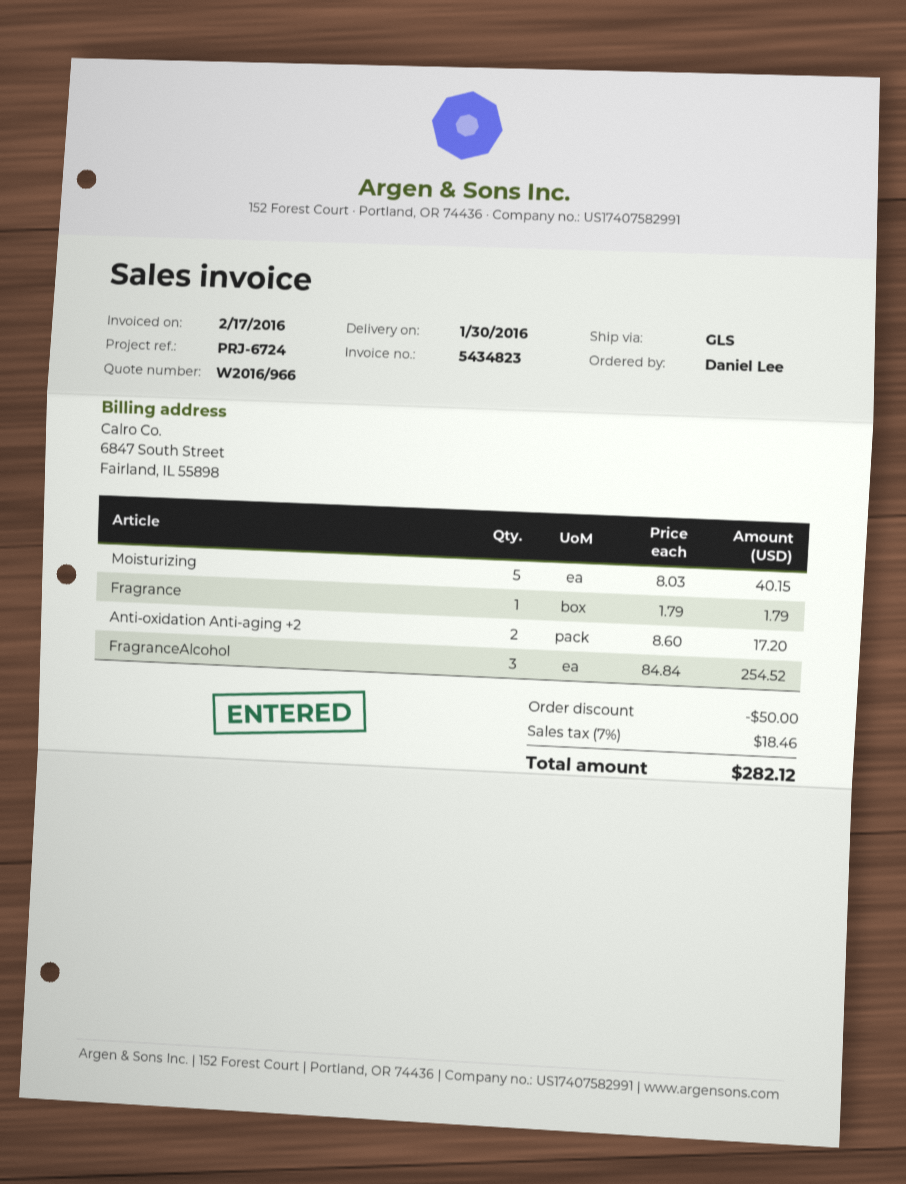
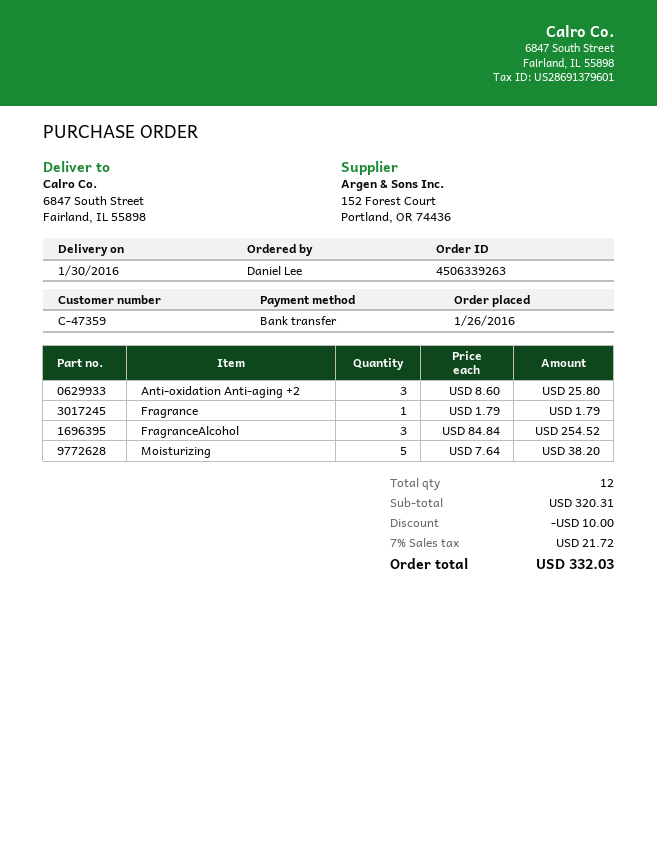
Moisturizing: 5 x 8.03 = 40.15 -> 5 x 7.64 = 38.20
Anti-oxidation Anti-aging +2: 2 x 8.60 = 17.20 -> 3 x 8.60 = 25.80
discount: 50.00 -> 10.00
tax: 7% = 18.46 -> 7% = 21.72
total: 282.12 -> 332.03

